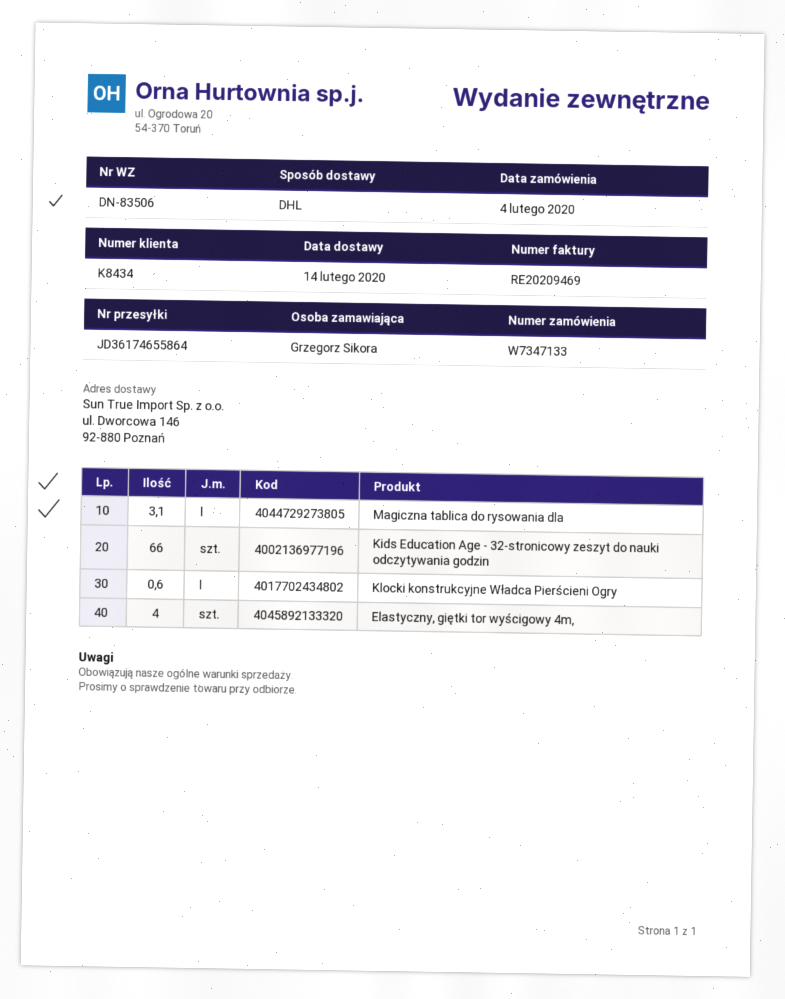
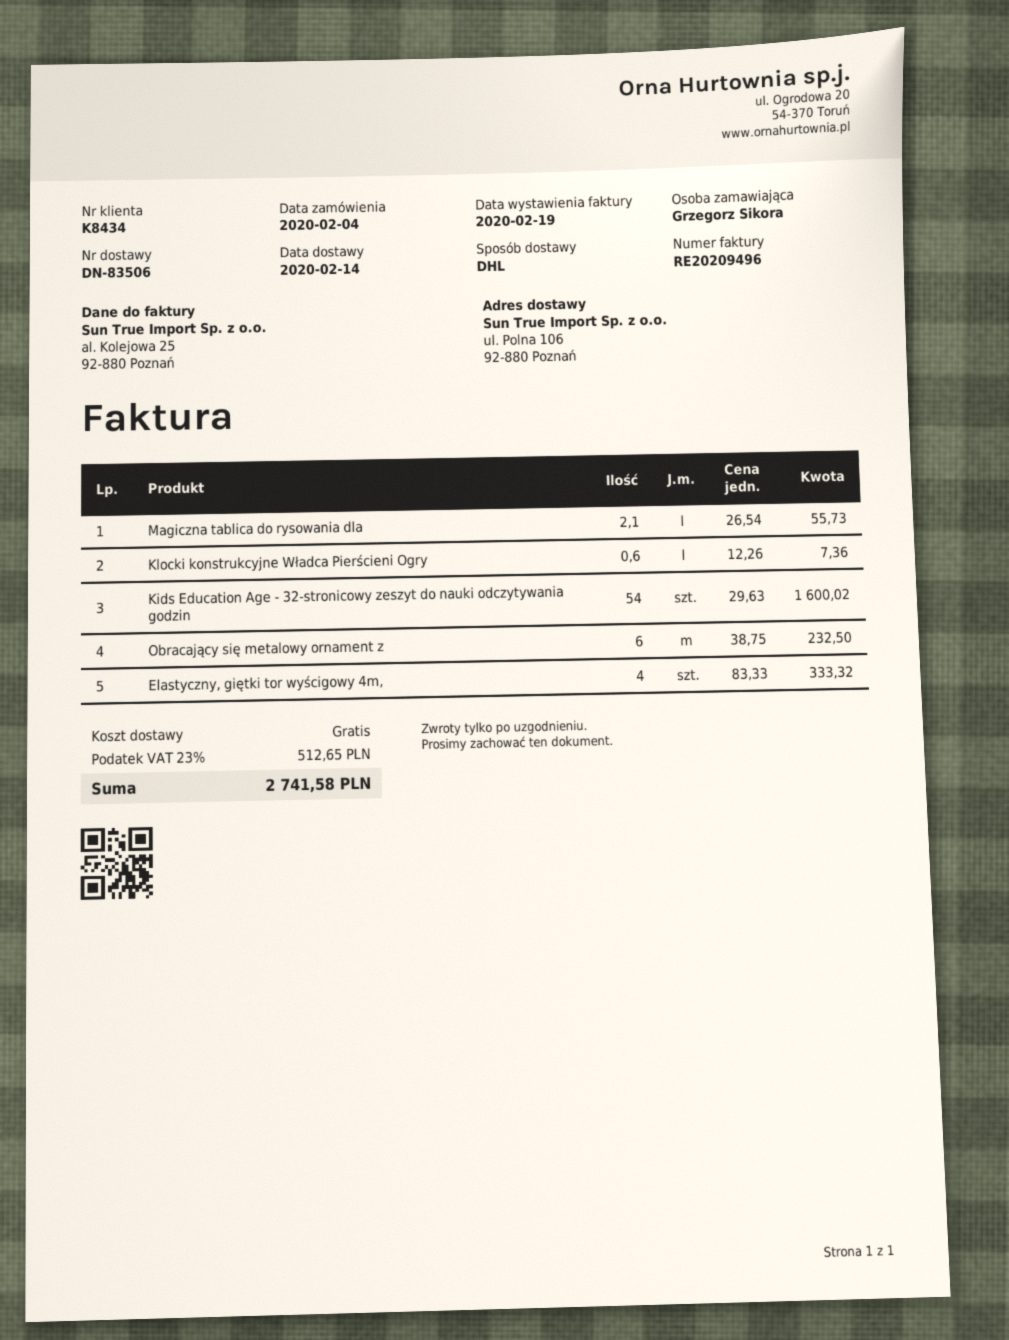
invoice number: RE20209469 -> RE20209496
ship to: ul. Dworcowa 146, 92-880 Poznań -> ul. Polna 106, 92-880 Poznań
Magiczna tablica do rysowania dla: 3.1 -> 2.1
Kids Education Age - 32-stronicowy zeszyt do nauki odczytywania godzin: 66 -> 54
Obracający się metalowy ornament z: none -> 6

